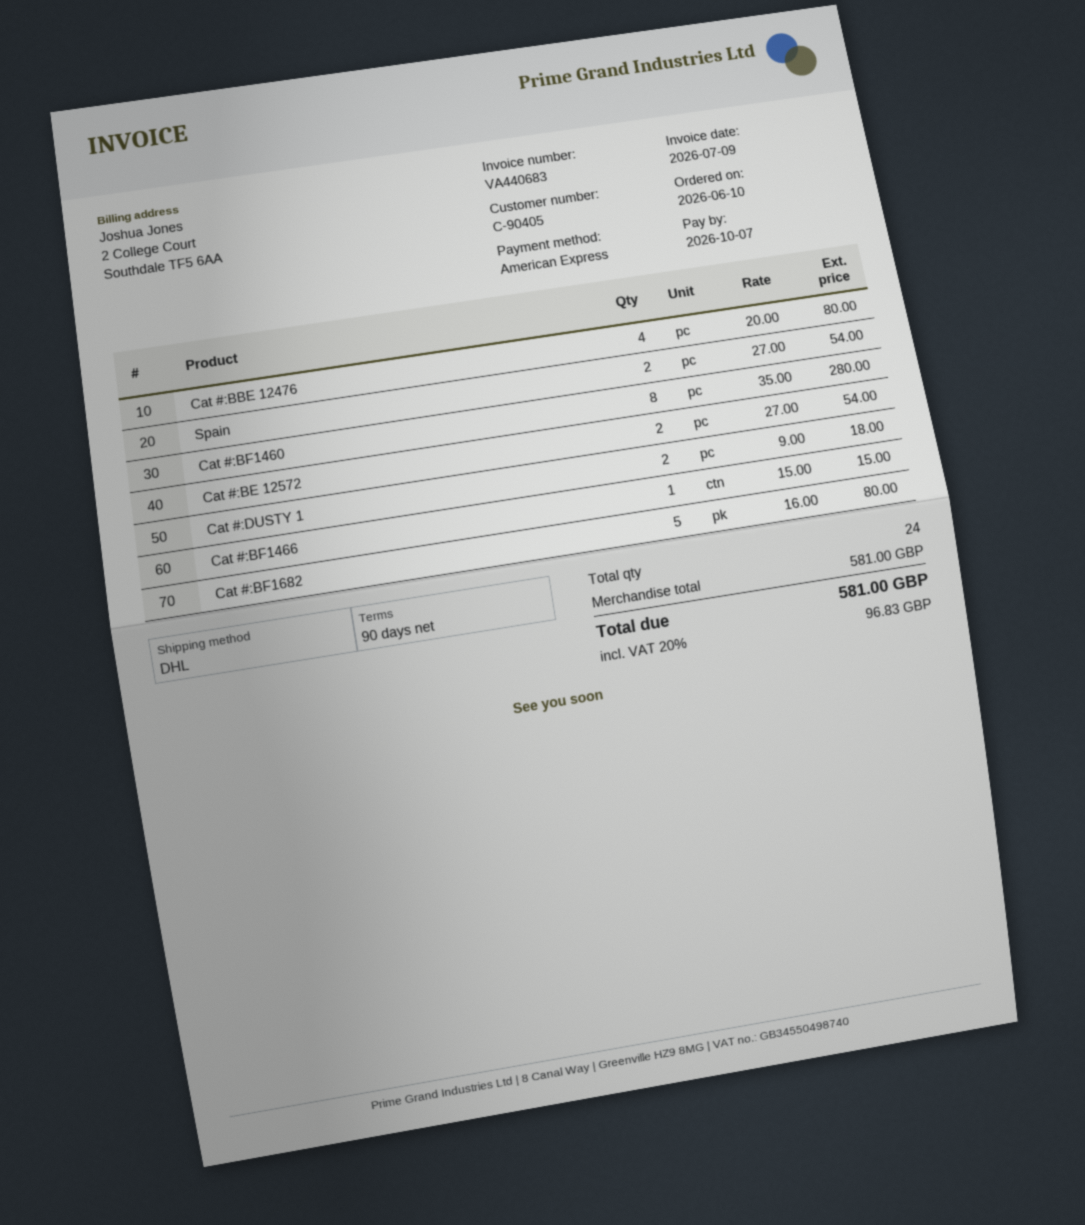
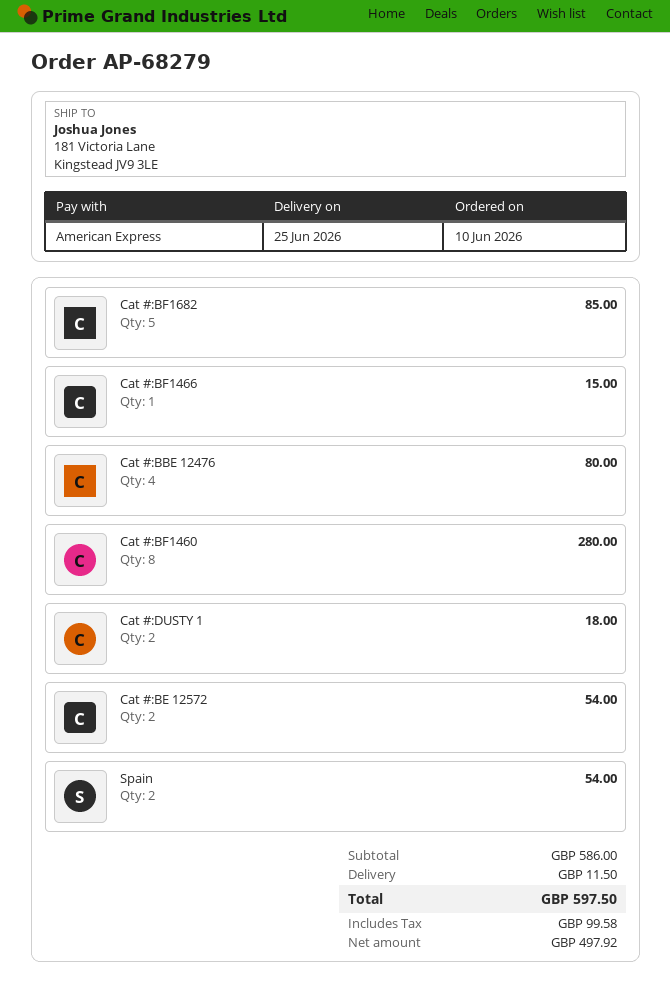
Cat #:BF1682: 5 for 80.00 -> 5 for 85.00
subtotal: 581.00 -> 586.00
shipping: none -> 11.50
tax: 96.83 -> 99.58
total: 581.00 -> 597.50

